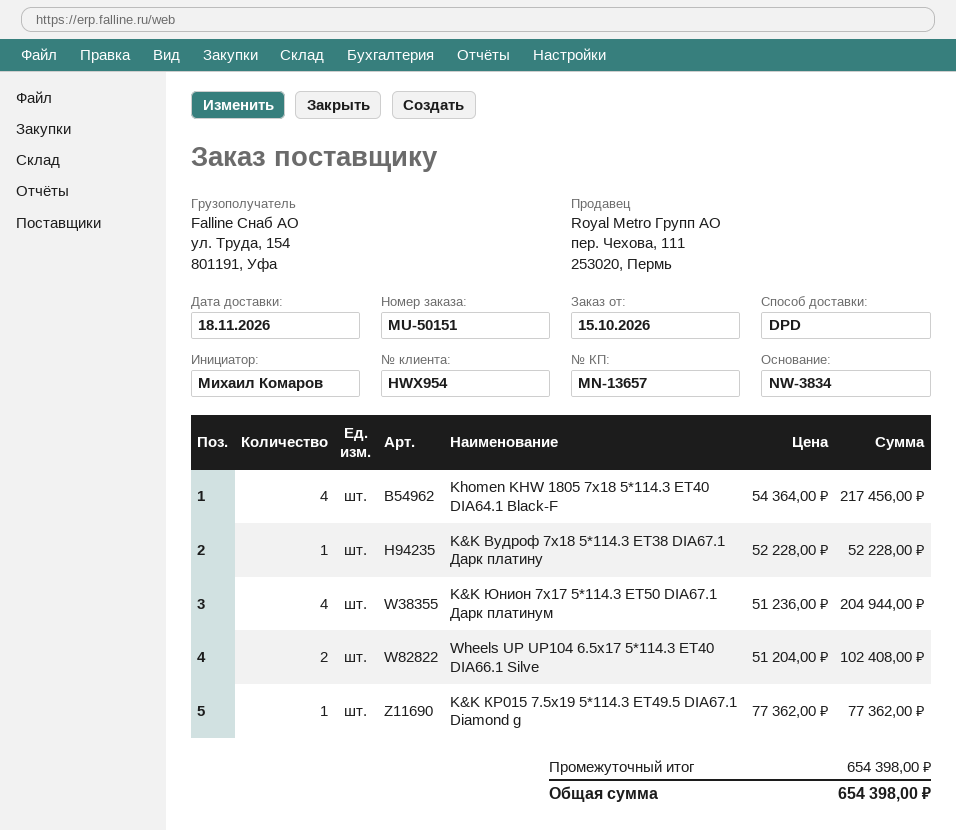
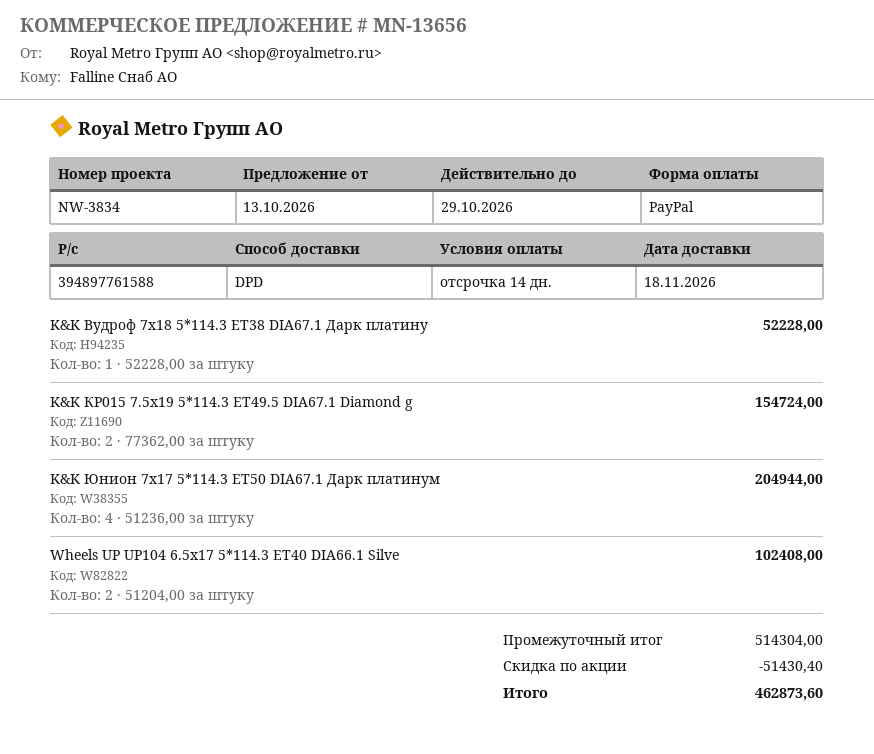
quote number: MN-13657 -> MN-13656
Khomen KHW 1805 7x18 5*114.3 ET40 DIA64.1 Black-F: 4 x 54364.00 = 217456.00 -> none
K&K КР015 7.5x19 5*114.3 ET49.5 DIA67.1 Diamond g: 1 x 77362.00 = 77362.00 -> 2 x 77362.00 = 154724.00
subtotal: 654398.00 -> 514304.00
discount: none -> 51430.40
total: 654398.00 -> 462873.60

